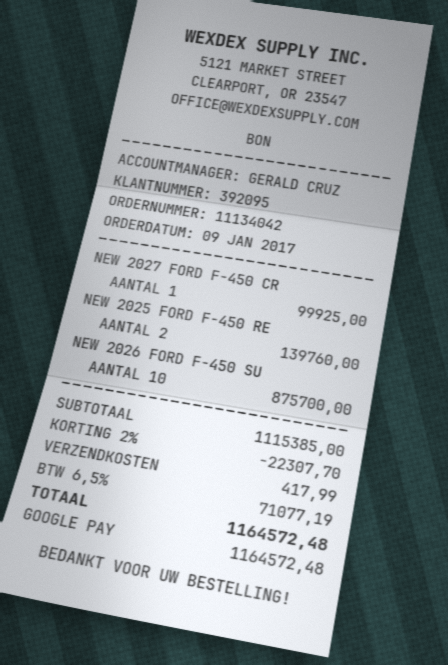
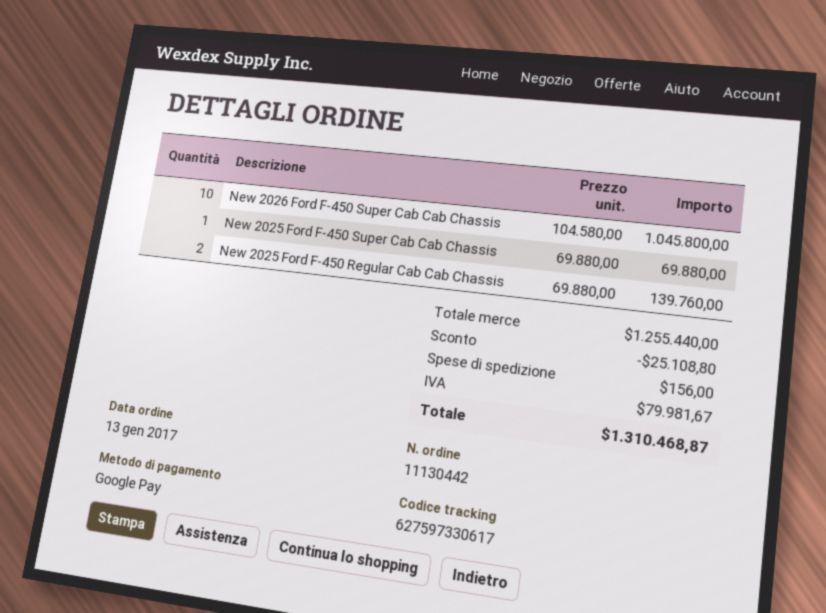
order number: 11134042 -> 11130442
order date: 2017-01-09 -> 2017-01-13
NEW 2027 FORD F-450 CR: 1 for 99925.00 -> none
NEW 2026 FORD F-450 SU: 10 for 875700.00 -> 10 for 1045800.00
New 2025 Ford F-450 Super Cab Cab Chassis: none -> 1 for 69880.00
subtotal: 1115385.00 -> 1255440.00
discount: 22307.70 -> 25108.80
shipping: 417.99 -> 156.00
tax: 71077.19 -> 79981.67
total: 1164572.48 -> 1310468.87

